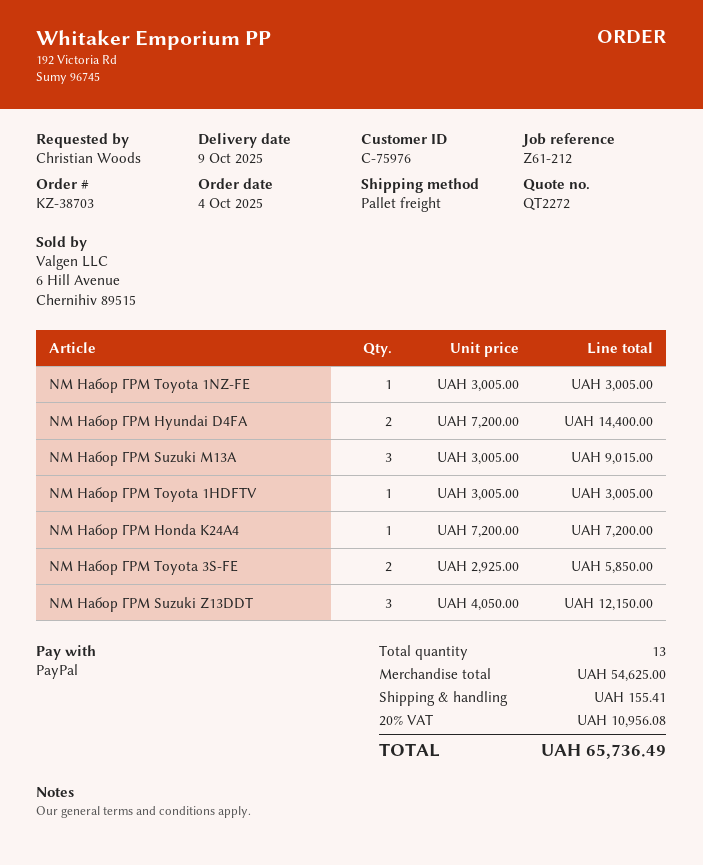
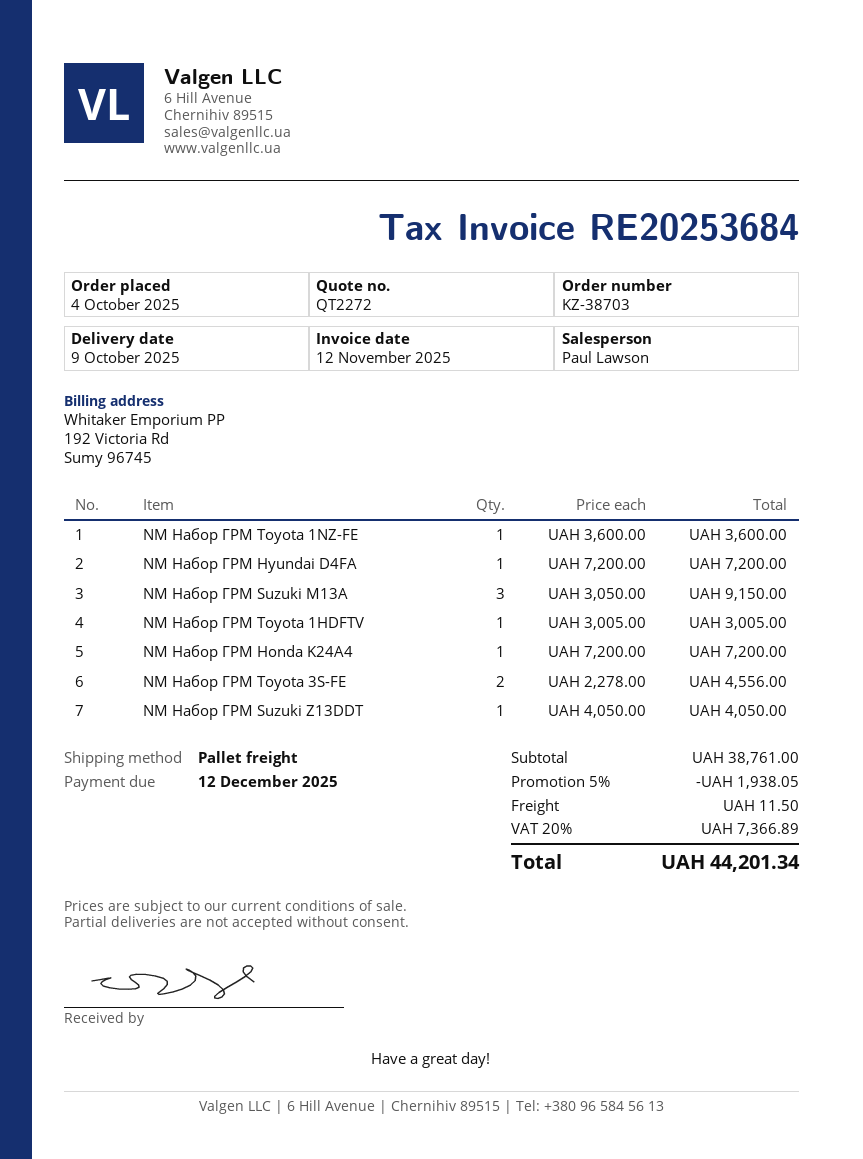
NM Набор ГРМ Toyota 1NZ-FE: 1 x 3005.00 = 3005.00 -> 1 x 3600.00 = 3600.00
NM Набор ГРМ Hyundai D4FA: 2 x 7200.00 = 14400.00 -> 1 x 7200.00 = 7200.00
NM Набор ГРМ Suzuki M13A: 3 x 3005.00 = 9015.00 -> 3 x 3050.00 = 9150.00
NM Набор ГРМ Toyota 3S-FE: 2 x 2925.00 = 5850.00 -> 2 x 2278.00 = 4556.00
NM Набор ГРМ Suzuki Z13DDT: 3 x 4050.00 = 12150.00 -> 1 x 4050.00 = 4050.00
subtotal: 54625.00 -> 38761.00
discount: none -> 5% = 1938.05
shipping: 155.41 -> 11.50
tax: 20% = 10956.08 -> 20% = 7366.89
total: 65736.49 -> 44201.34

